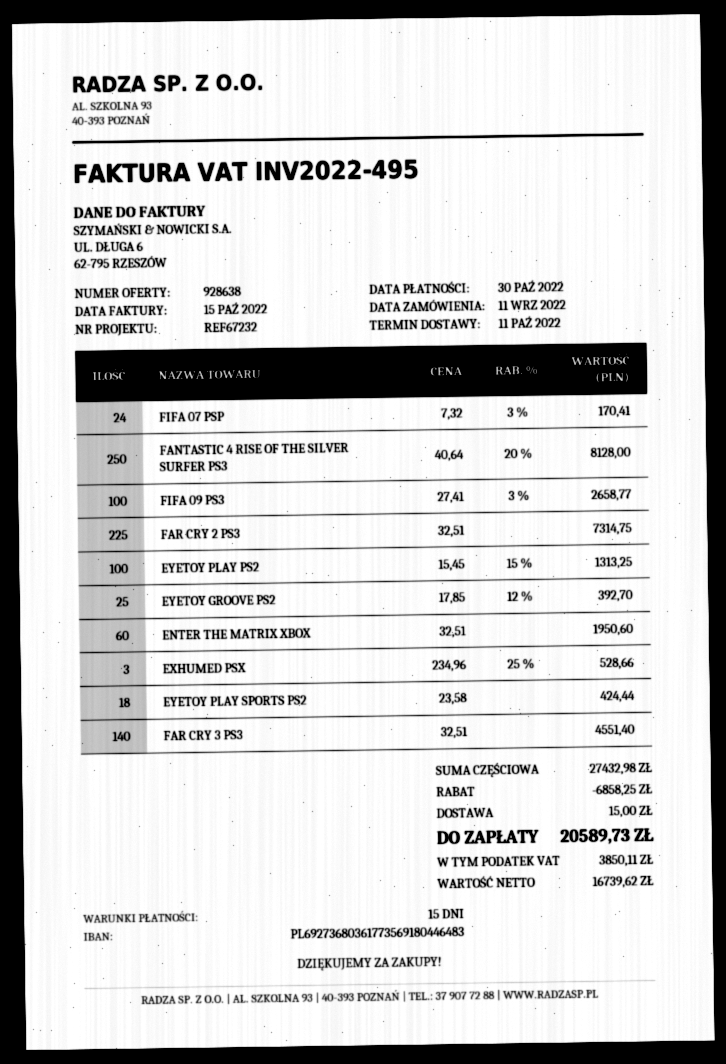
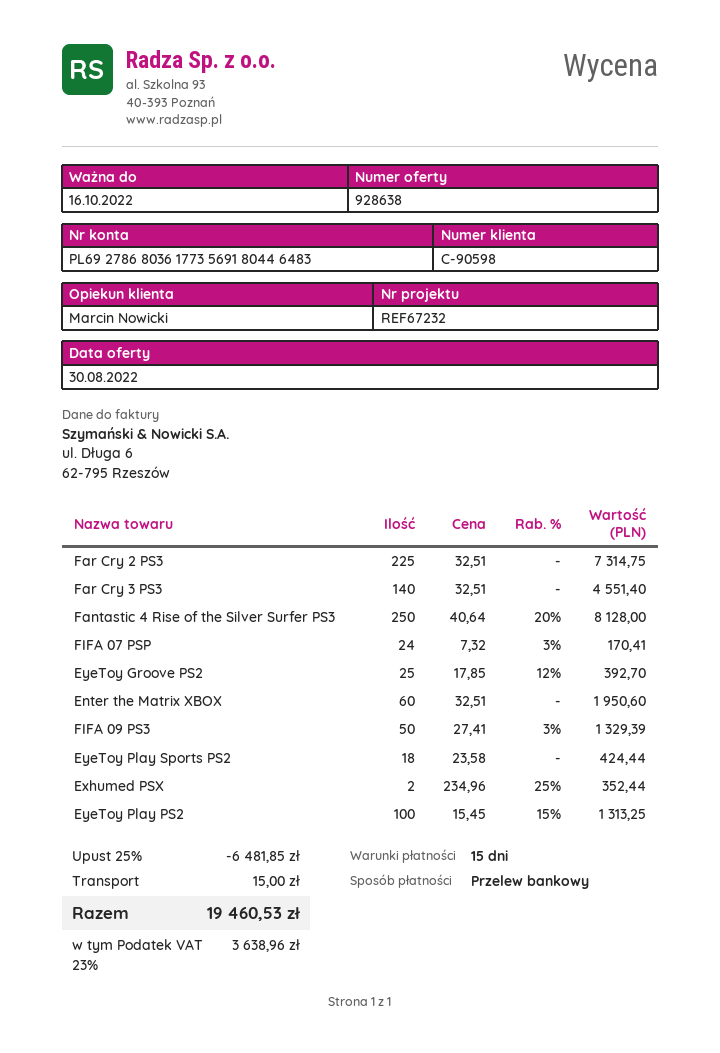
bank account: PL69273680361773569180446483 -> PL69278680361773569180446483
FIFA 09 PS3: 100 x 27.41 - 3% = 2658.77 -> 50 x 27.41 - 3% = 1329.39
EXHUMED PSX: 3 x 234.96 - 25% = 528.66 -> 2 x 234.96 - 25% = 352.44
discount: 6858.25 -> 6481.85
tax: 3850.11 -> 3638.96
total: 20589.73 -> 19460.53

